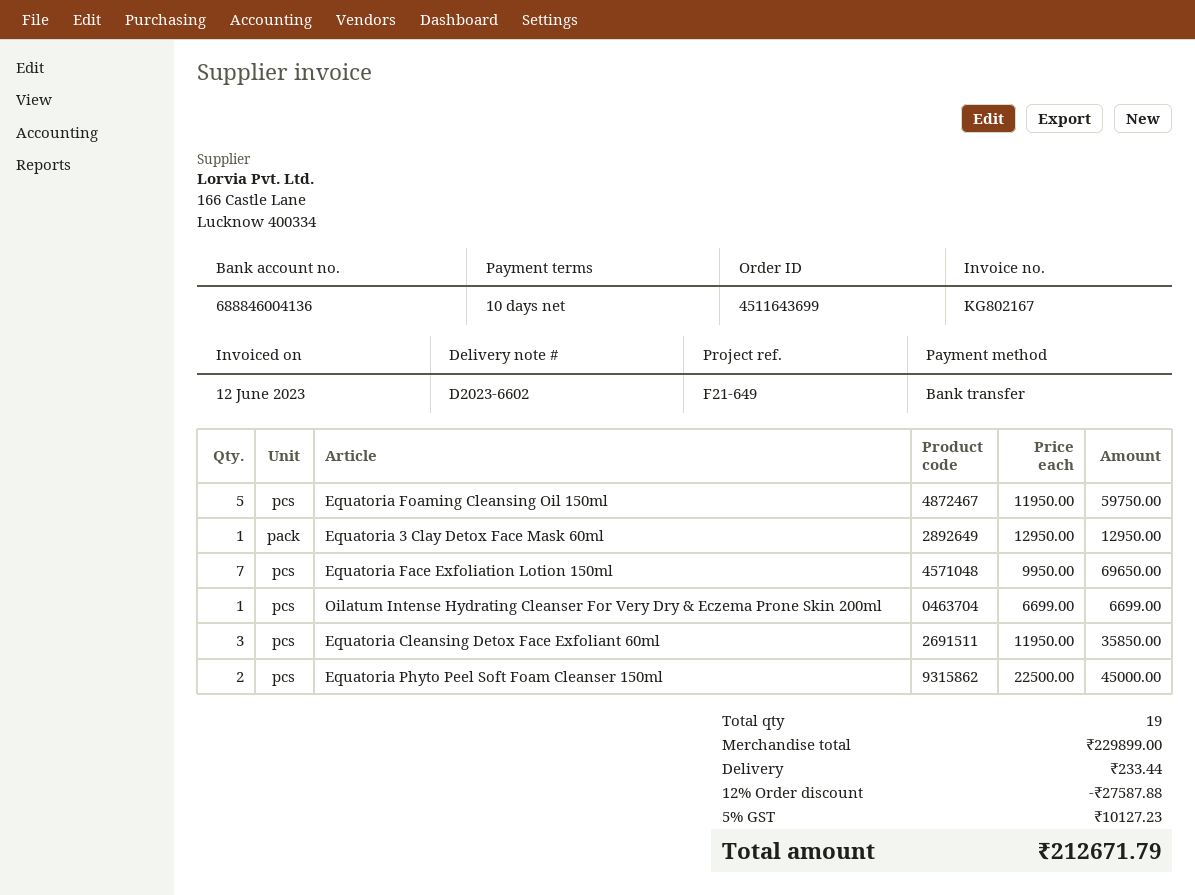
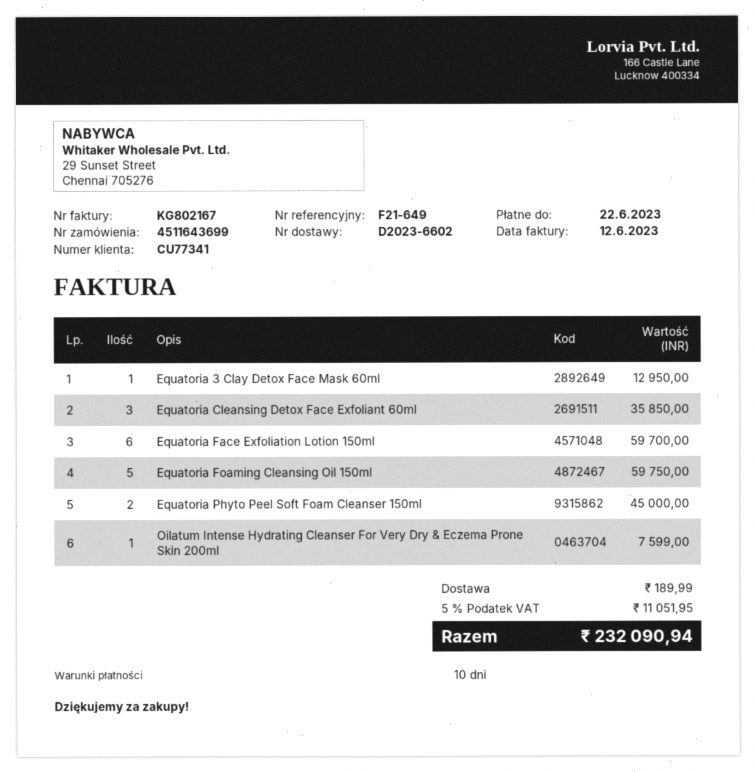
Equatoria Face Exfoliation Lotion 150ml: 7 for 69650.00 -> 6 for 59700.00
Oilatum Intense Hydrating Cleanser For Very Dry & Eczema Prone Skin 200ml: 1 for 6699.00 -> 1 for 7599.00
discount: 12% = 27587.88 -> none
shipping: 233.44 -> 189.99
tax: 5% = 10127.23 -> 5% = 11051.95
total: 212671.79 -> 232090.94

